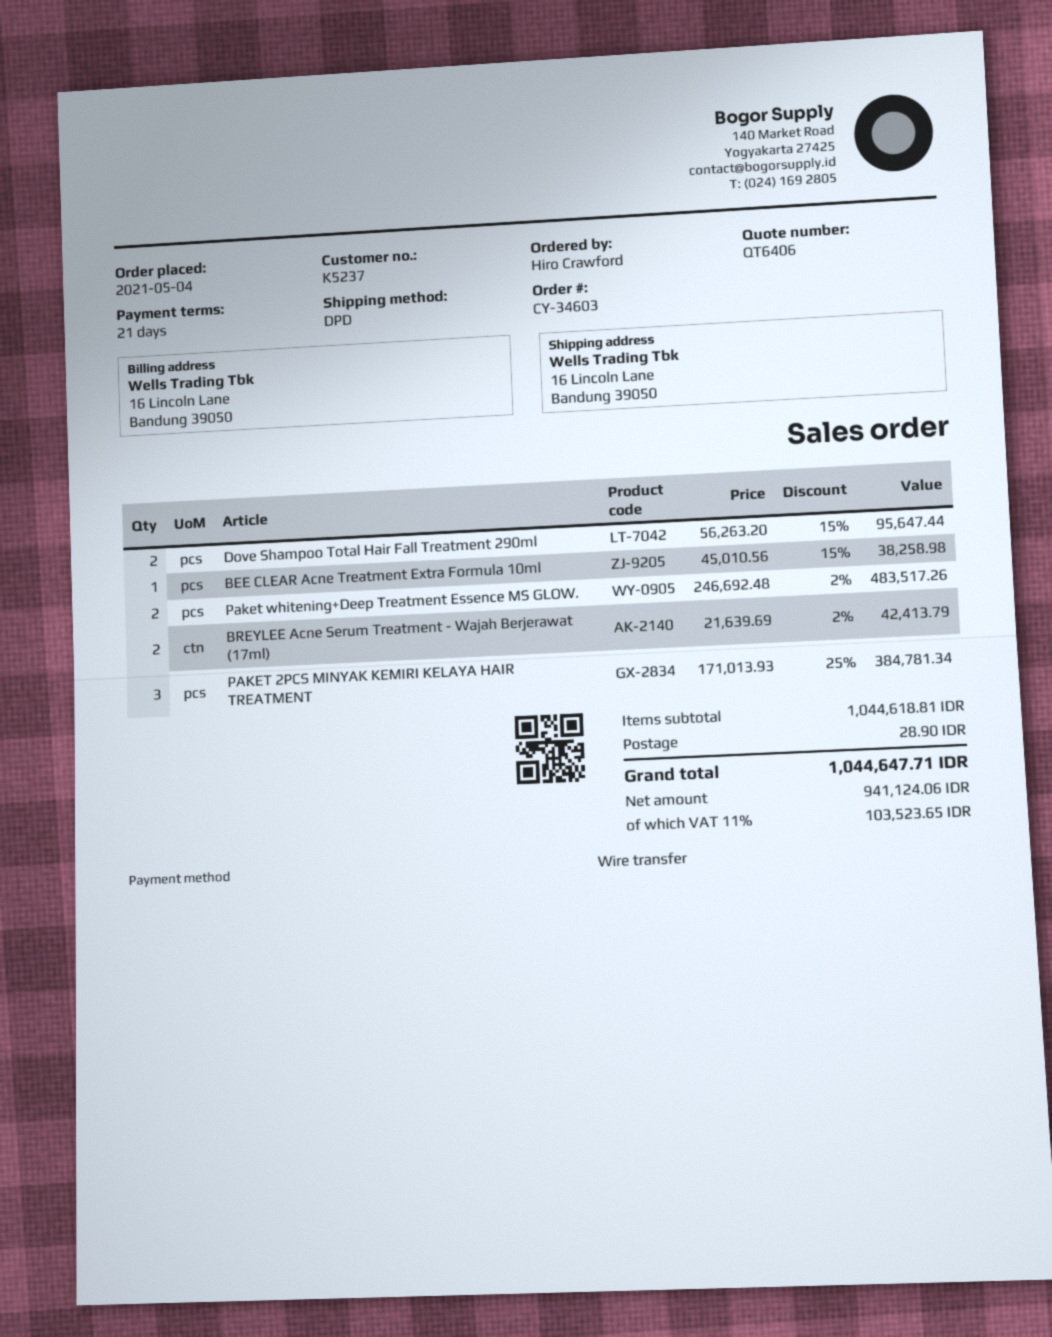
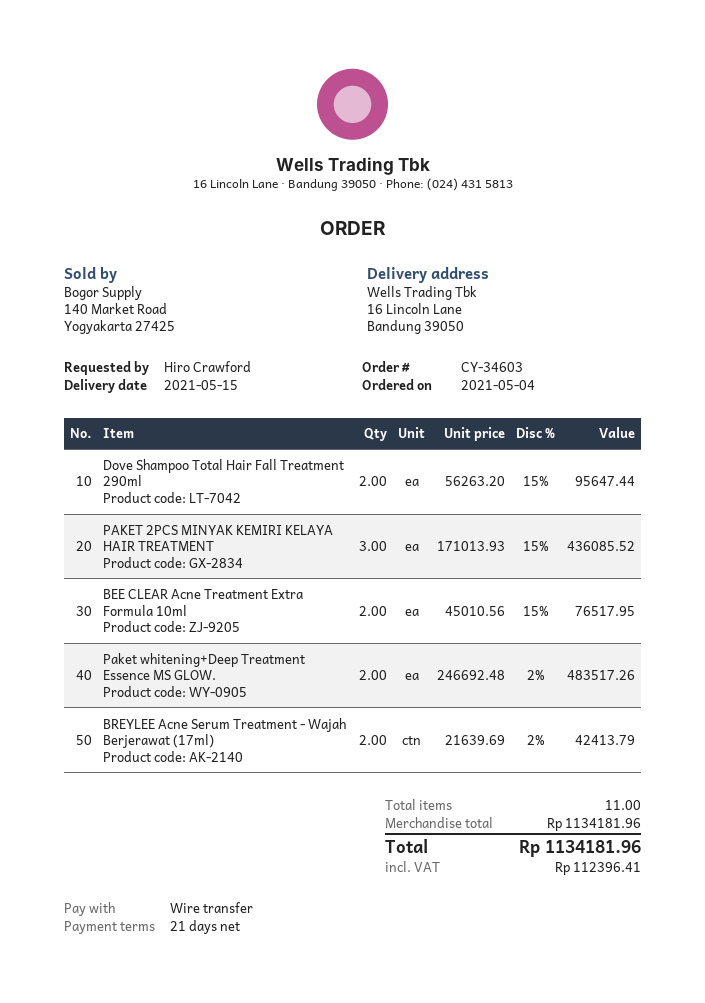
BEE CLEAR Acne Treatment Extra Formula 10ml: 1 x 45010.56 - 15% = 38258.98 -> 2 x 45010.56 - 15% = 76517.95
PAKET 2PCS MINYAK KEMIRI KELAYA HAIR TREATMENT: 3 x 171013.93 - 25% = 384781.34 -> 3 x 171013.93 - 15% = 436085.52
subtotal: 1044618.81 -> 1134181.96
shipping: 28.90 -> none
tax: 103523.65 -> 112396.41
total: 1044647.71 -> 1134181.96

